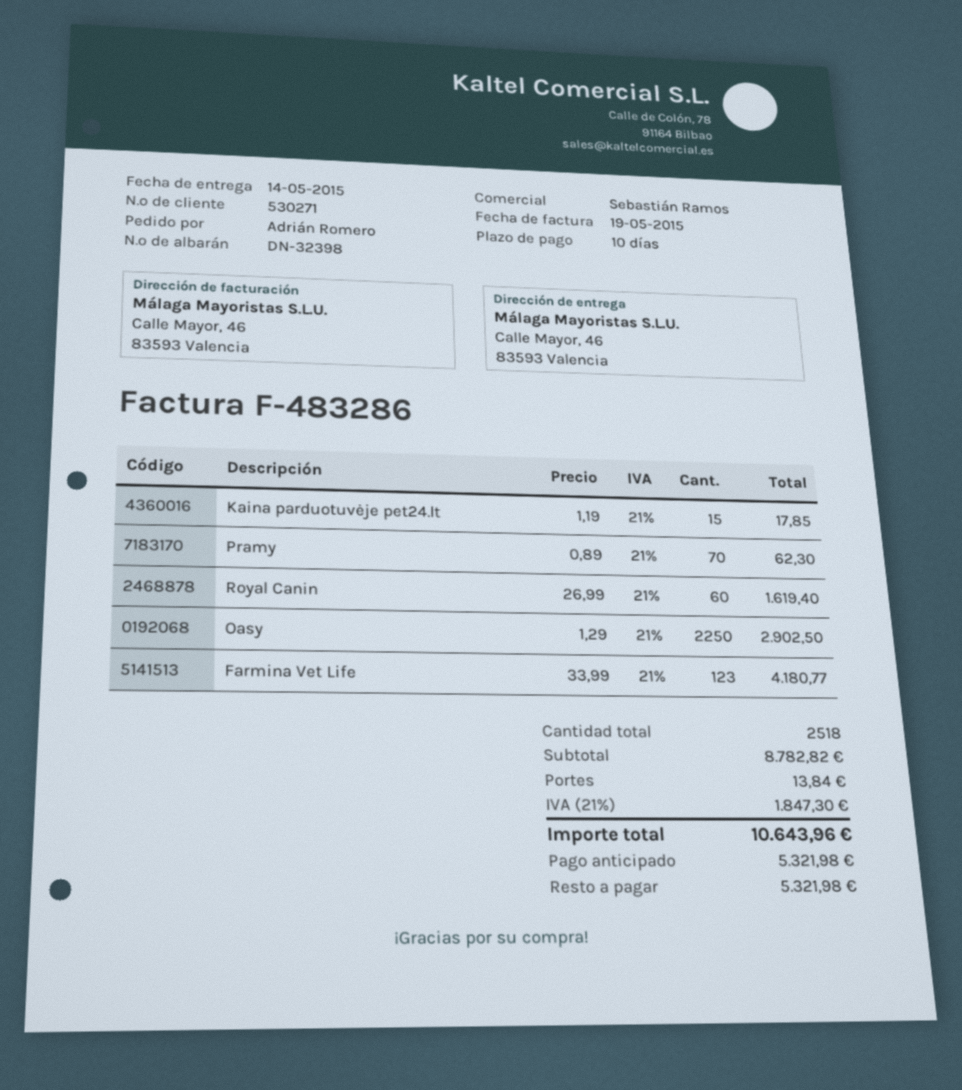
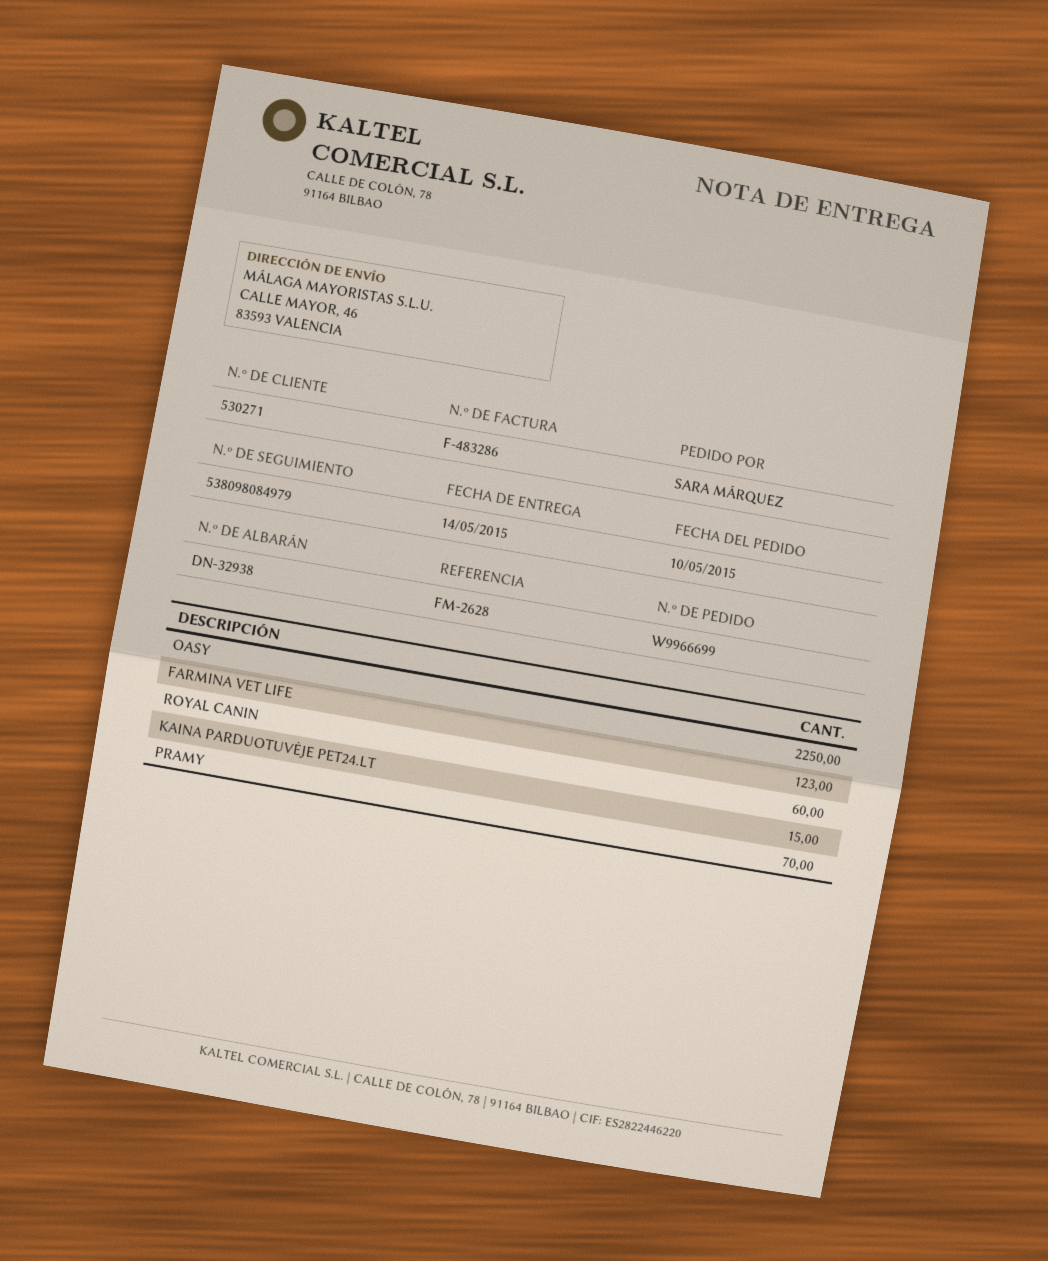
delivery note number: DN-32398 -> DN-32938
ordered by: Adrián Romero -> SARA MÁRQUEZ

